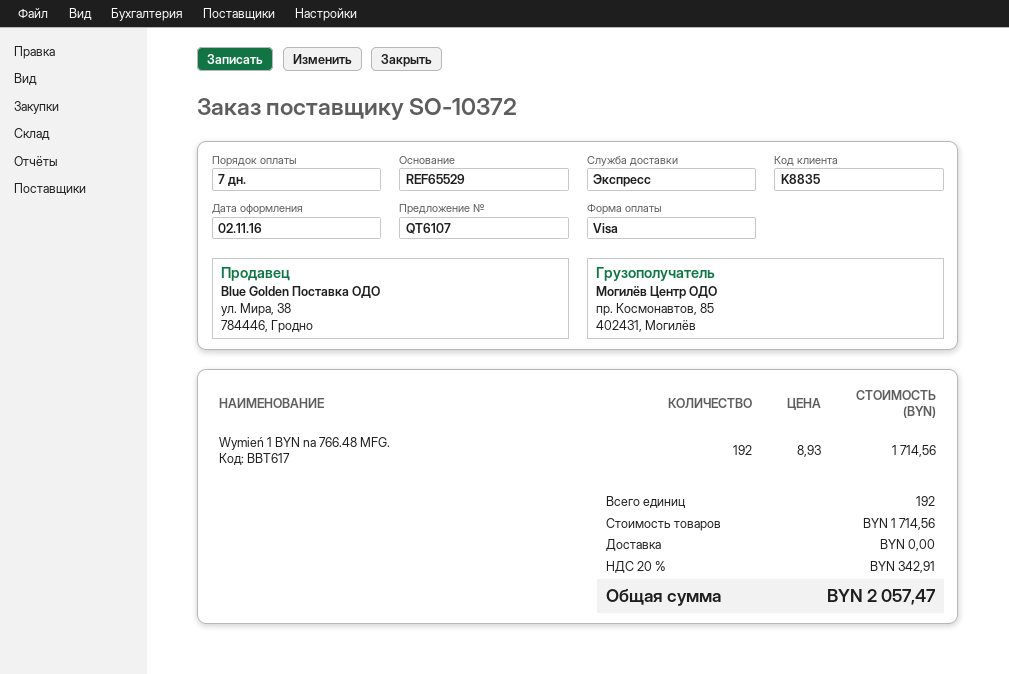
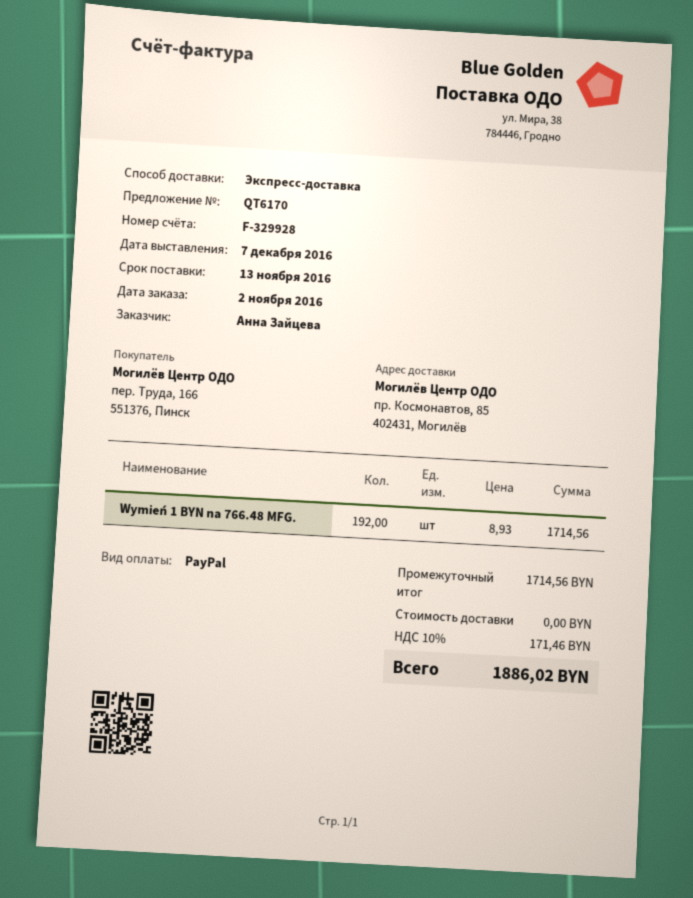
quote number: QT6107 -> QT6170
payment method: Visa -> PayPal
tax: 20% = 342.91 -> 10% = 171.46
total: 2057.47 -> 1886.02

